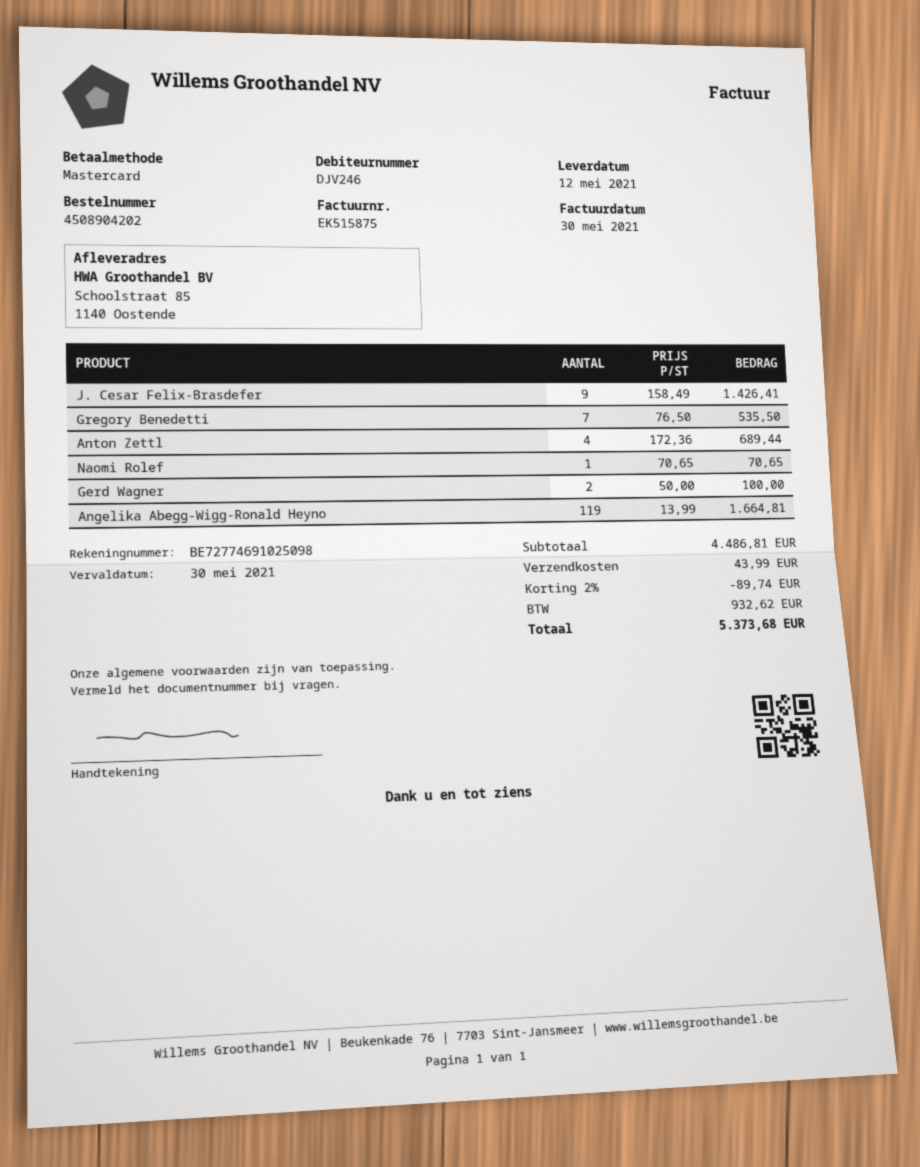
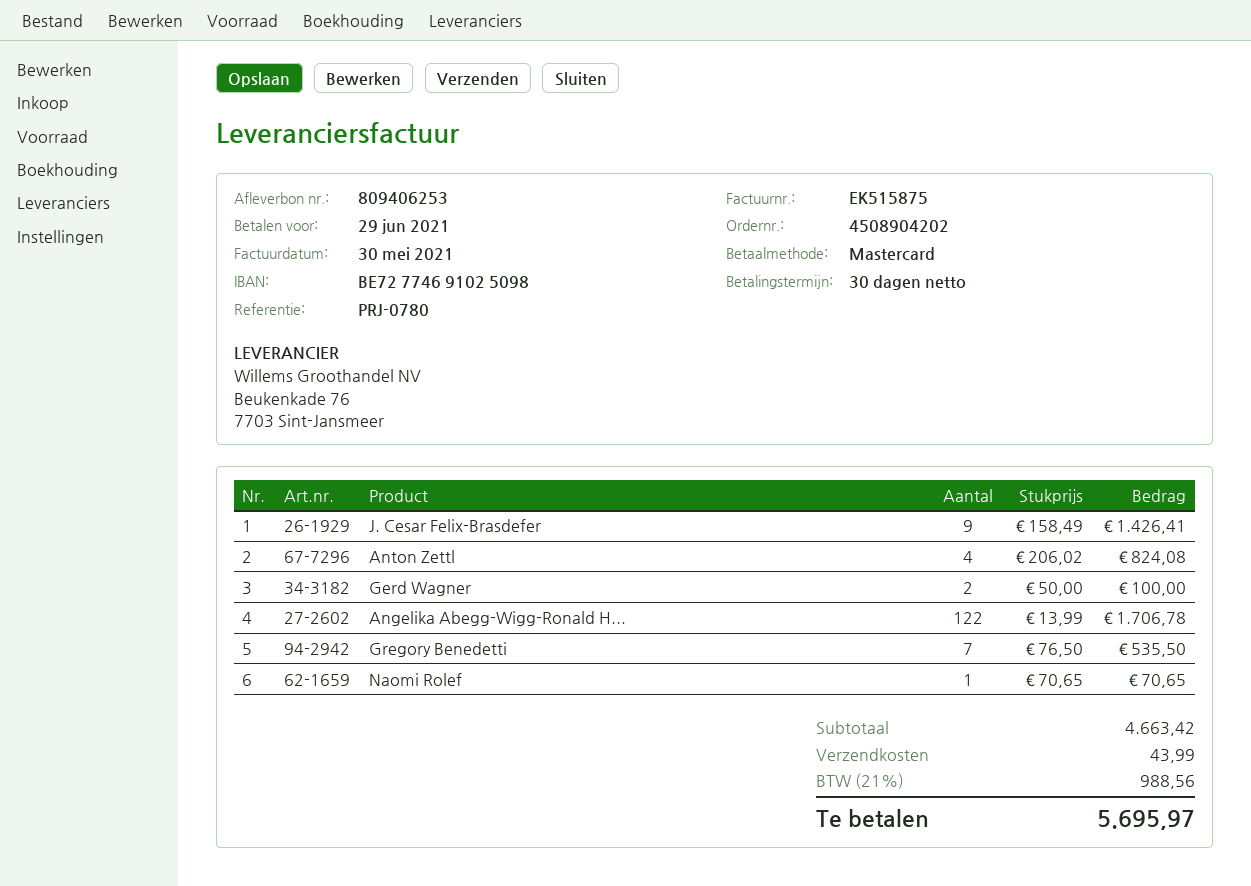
due date: 2021-05-30 -> 2021-06-29
Anton Zettl: 4 x 172.36 = 689.44 -> 4 x 206.02 = 824.08
Angelika Abegg-Wigg-Ronald Heyno: 119 x 13.99 = 1664.81 -> 122 x 13.99 = 1706.78
subtotal: 4486.81 -> 4663.42
discount: 2% = 89.74 -> none
tax: 932.62 -> 988.56
total: 5373.68 -> 5695.97

